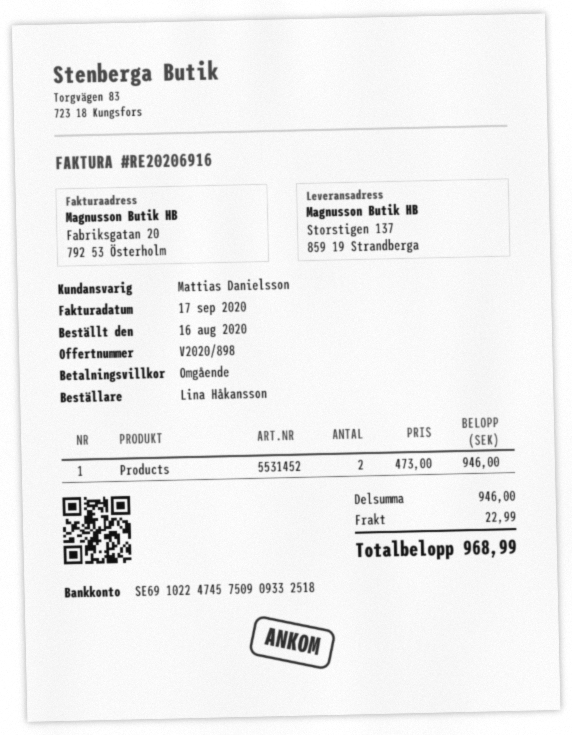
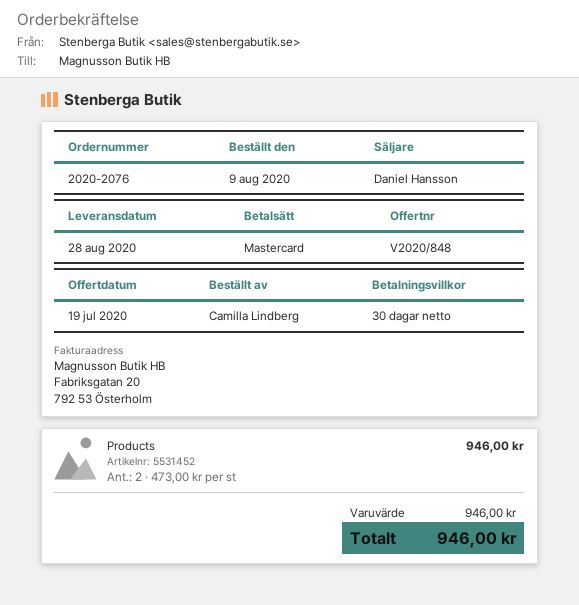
quote number: V2020/898 -> V2020/848
order date: 2020-08-16 -> 2020-08-09
payment terms: on receipt -> 30 days
ordered by: Lina Håkansson -> Camilla Lindberg
sales rep: Mattias Danielsson -> Daniel Hansson
shipping: 22.99 -> none
total: 968.99 -> 946.00

